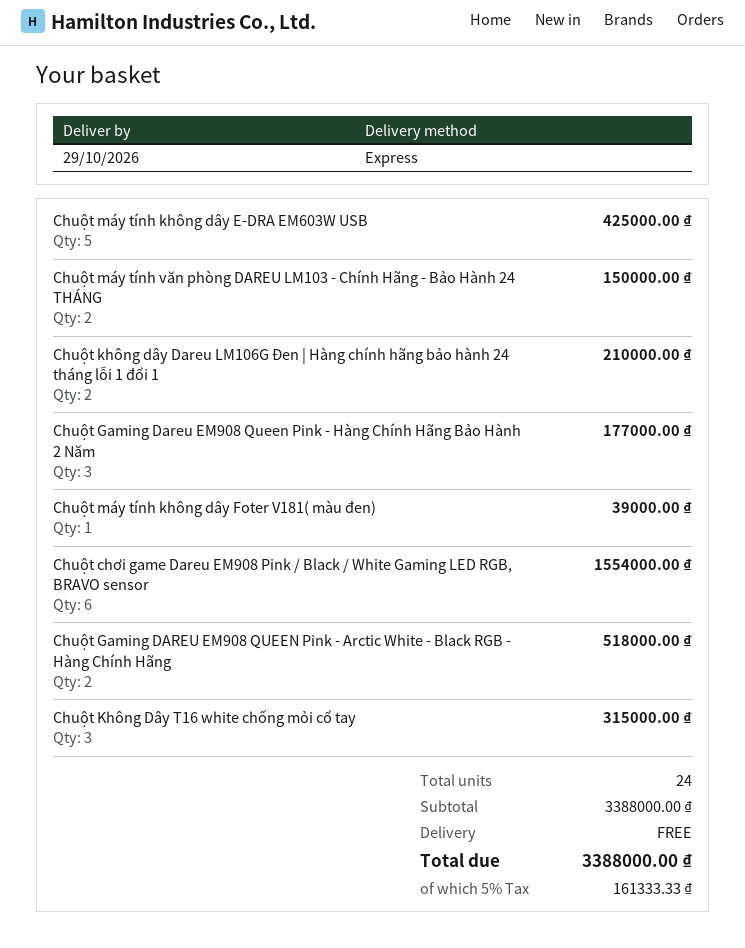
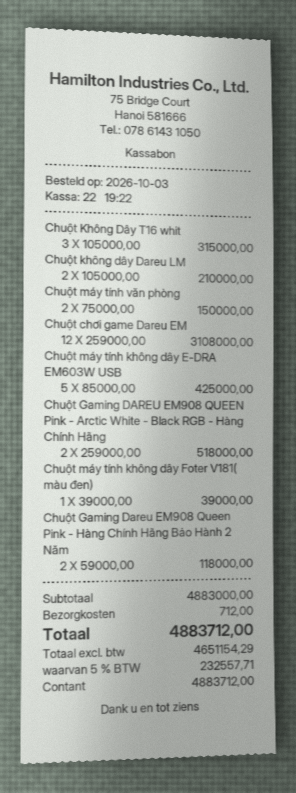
Chuột Gaming Dareu EM908 Queen Pink - Hàng Chính Hãng Bảo Hành 2 Năm: 3 for 177000.00 -> 2 for 118000.00
Chuột chơi game Dareu EM908 Pink / Black / White Gaming LED RGB, BRAVO sensor: 6 for 1554000.00 -> 12 for 3108000.00
subtotal: 3388000.00 -> 4883000.00
shipping: 0.00 -> 712.00
tax: 5% = 161333.33 -> 5% = 232557.71
total: 3388000.00 -> 4883712.00

